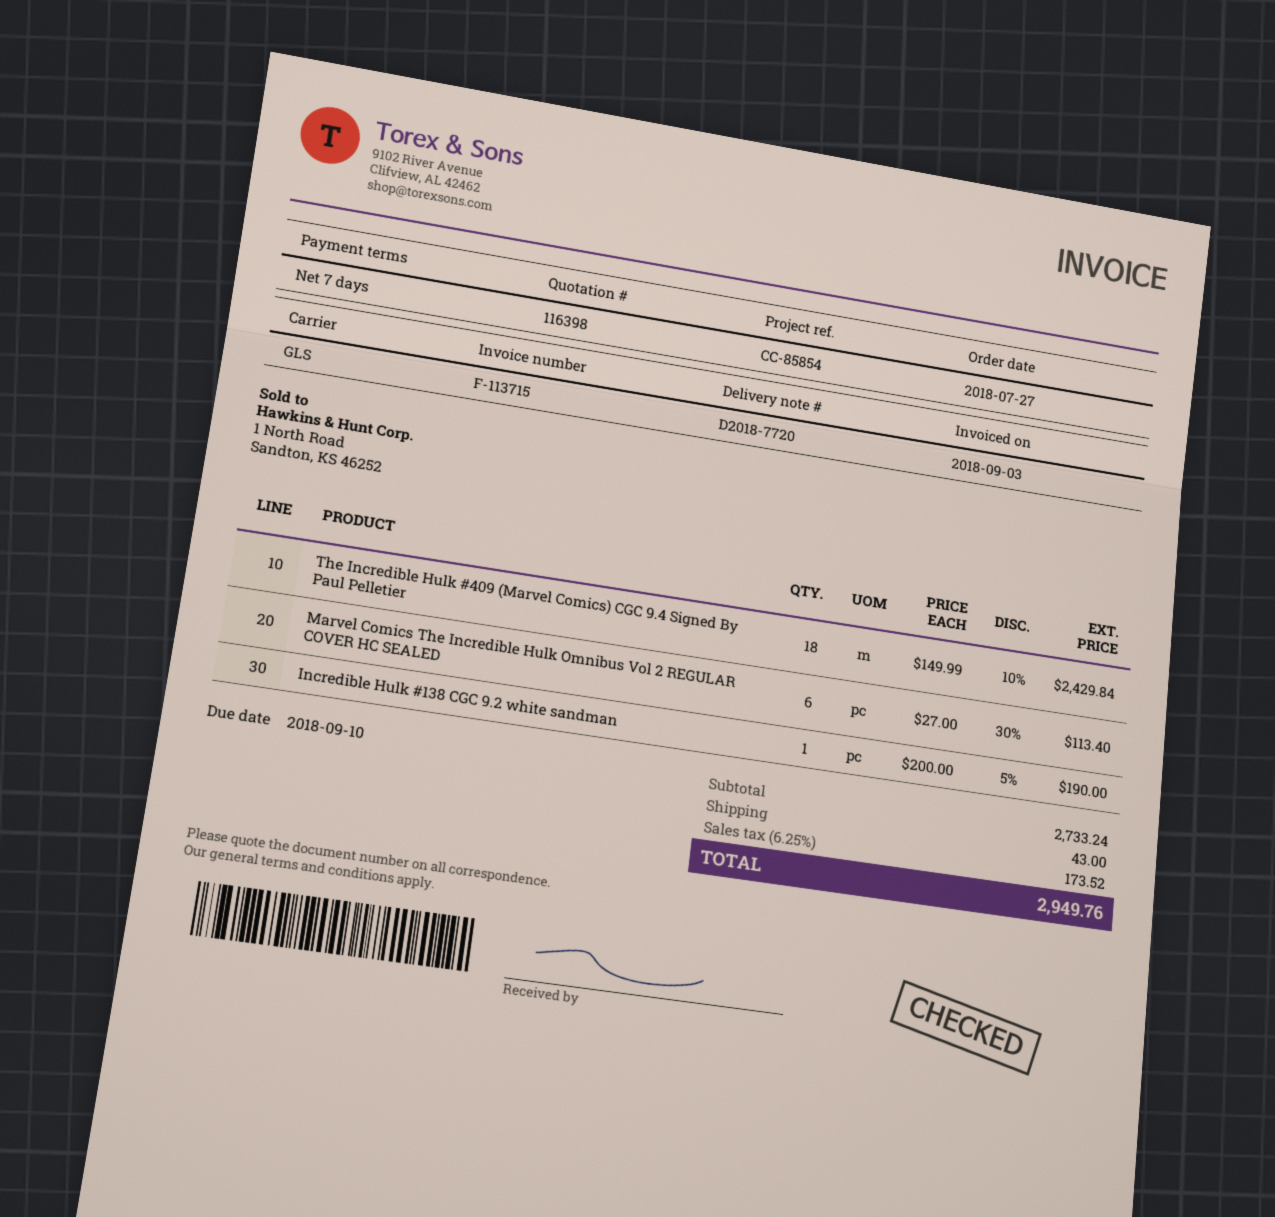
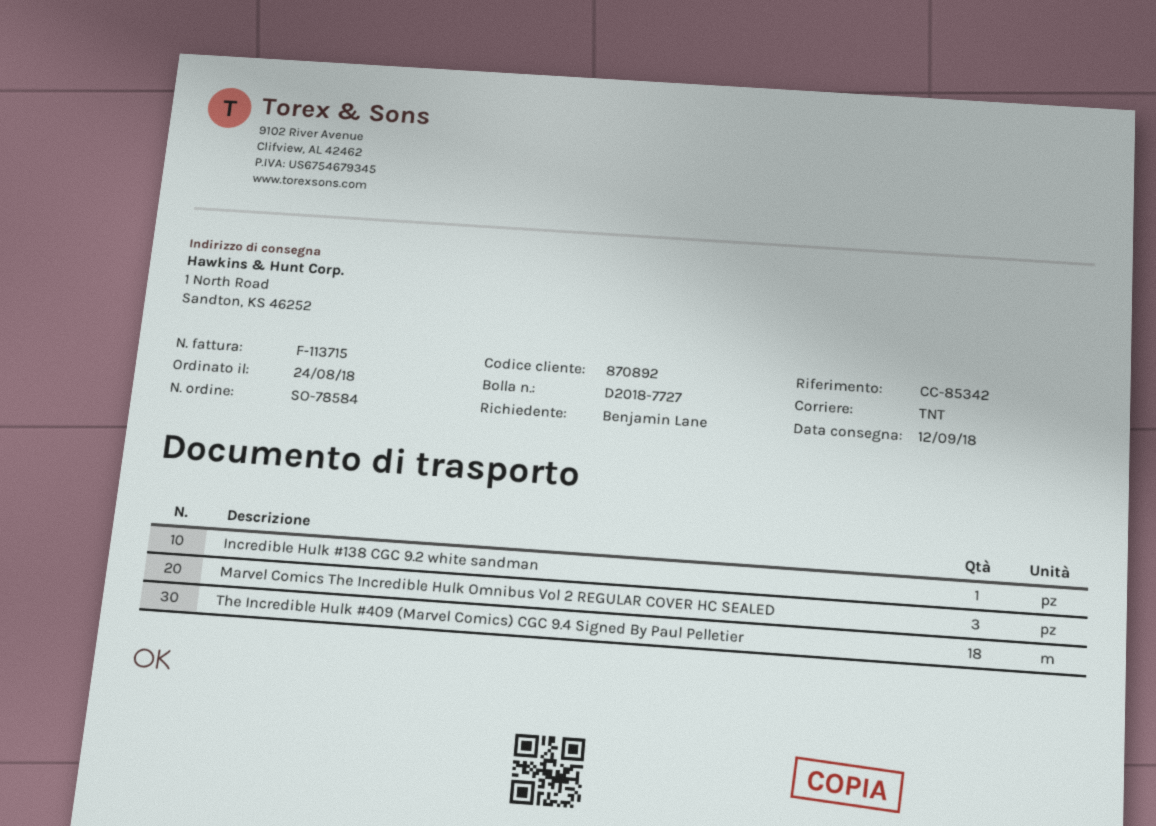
order date: 2018-07-27 -> 2018-08-24
delivery note number: D2018-7720 -> D2018-7727
reference: CC-85854 -> CC-85342
shipping method: GLS -> TNT
Marvel Comics The Incredible Hulk Omnibus Vol 2 REGULAR COVER HC SEALED: 6 -> 3

